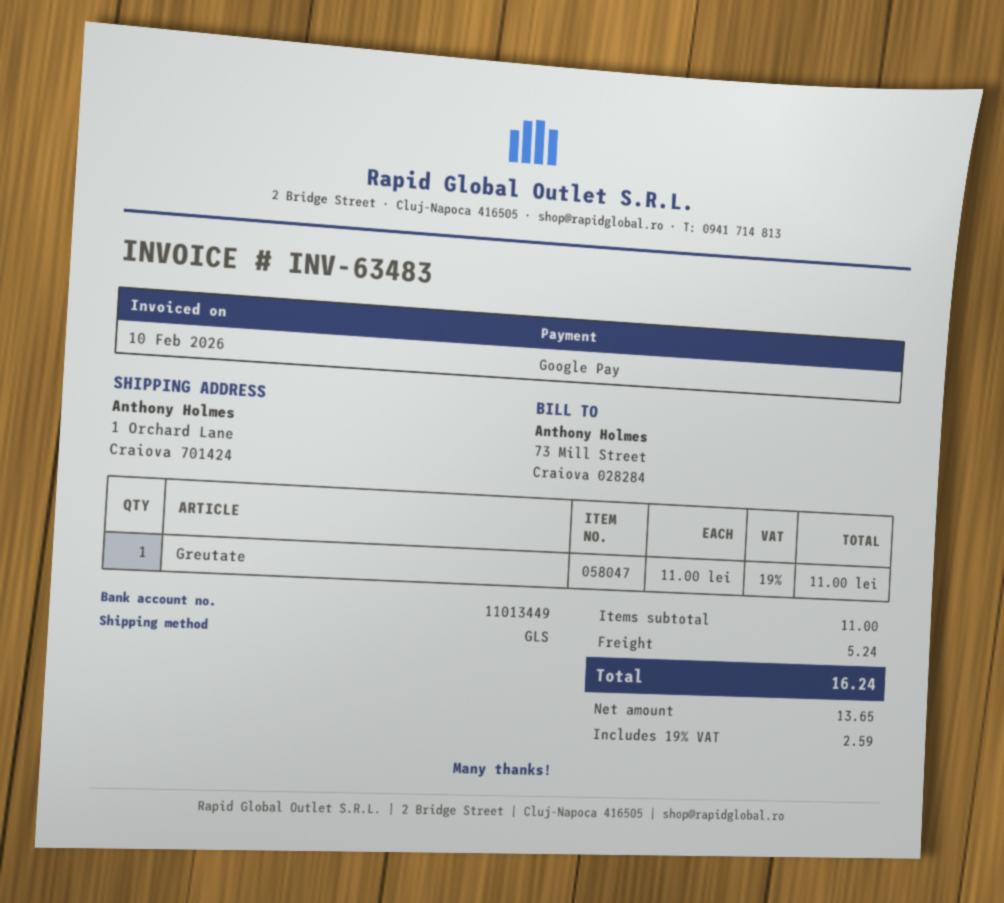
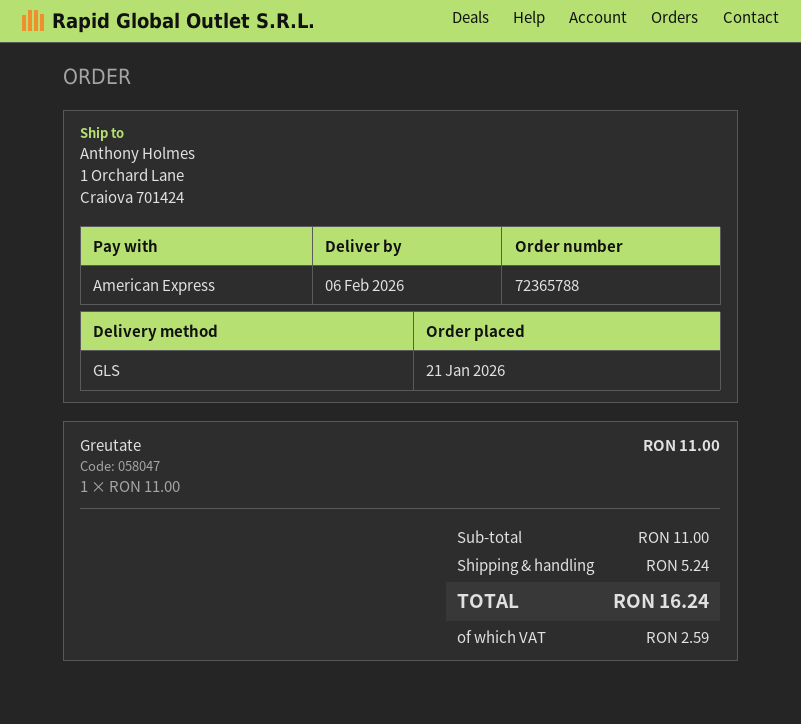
payment method: Google Pay -> American Express

